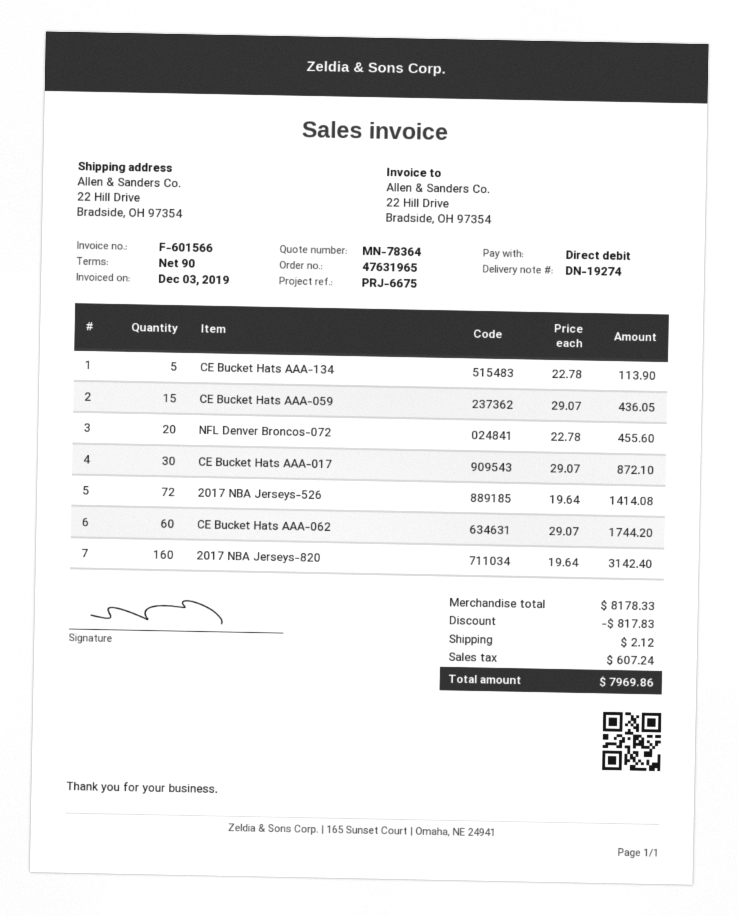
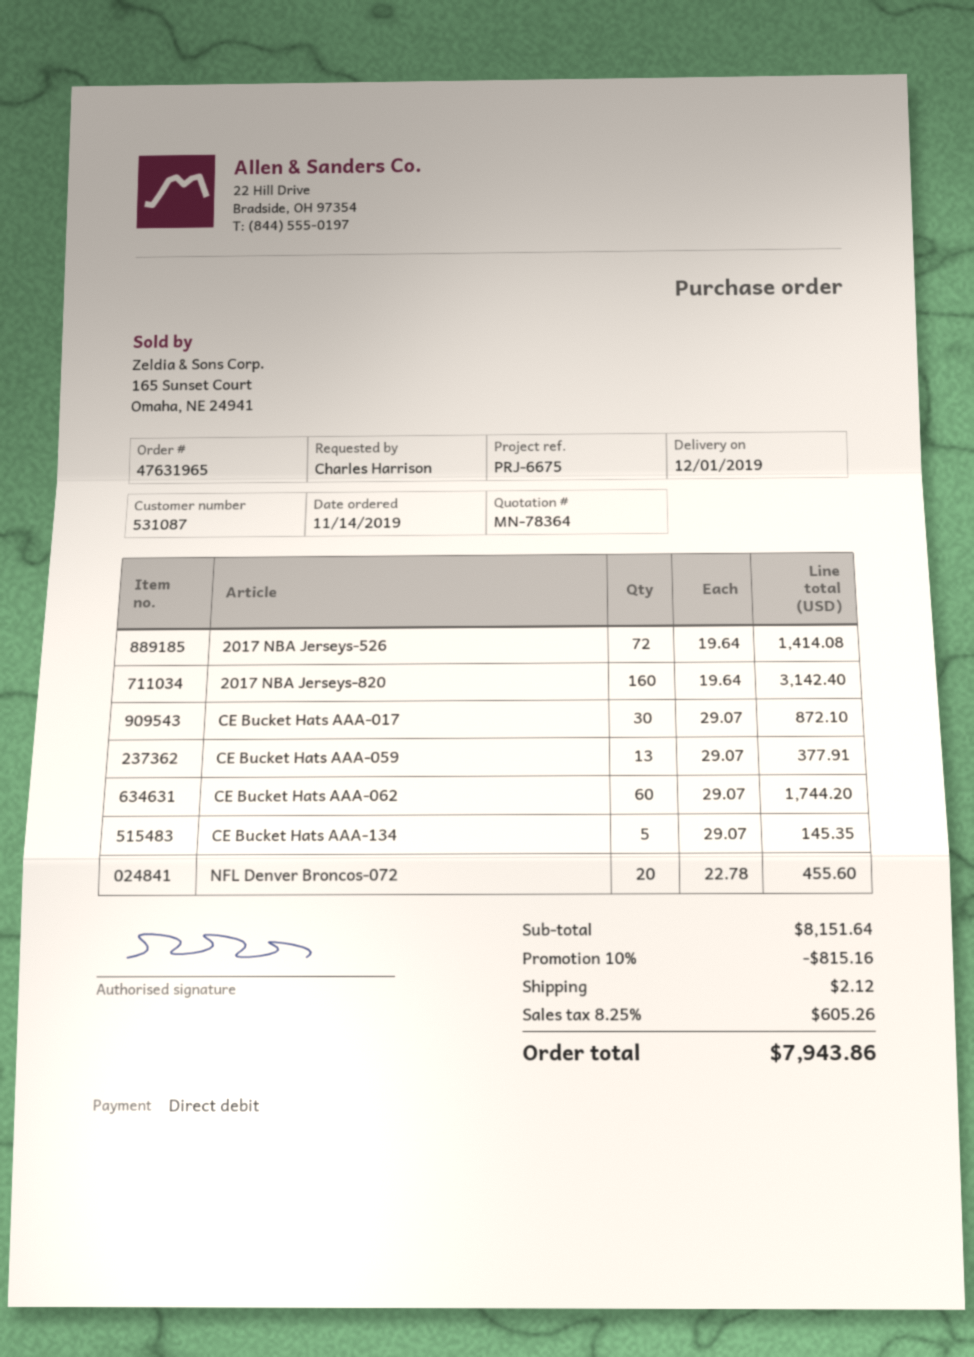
CE Bucket Hats AAA-134: 5 x 22.78 = 113.90 -> 5 x 29.07 = 145.35
CE Bucket Hats AAA-059: 15 x 29.07 = 436.05 -> 13 x 29.07 = 377.91
subtotal: 8178.33 -> 8151.64
discount: 817.83 -> 815.16
tax: 607.24 -> 605.26
total: 7969.86 -> 7943.86

